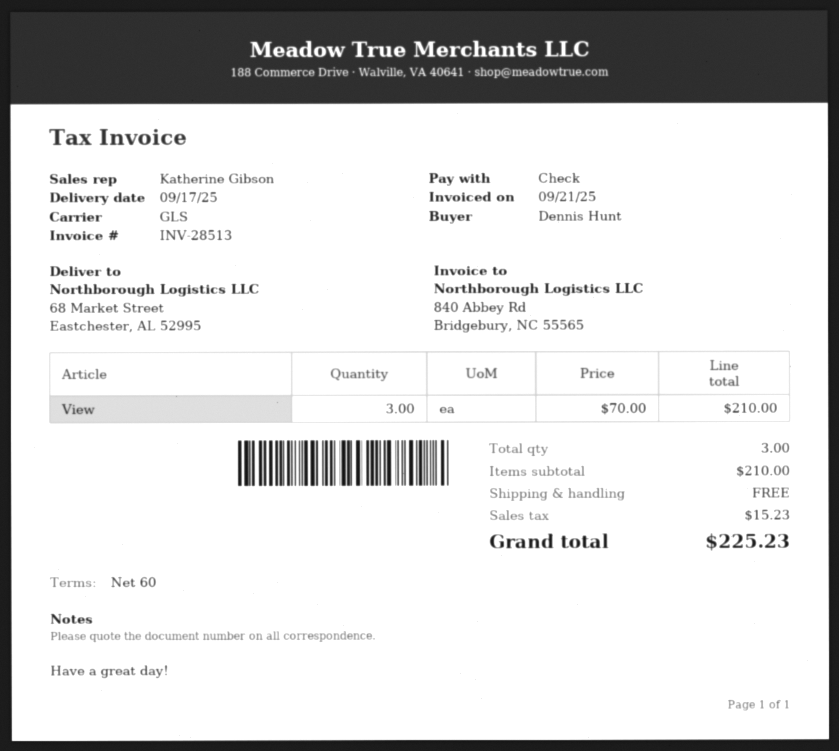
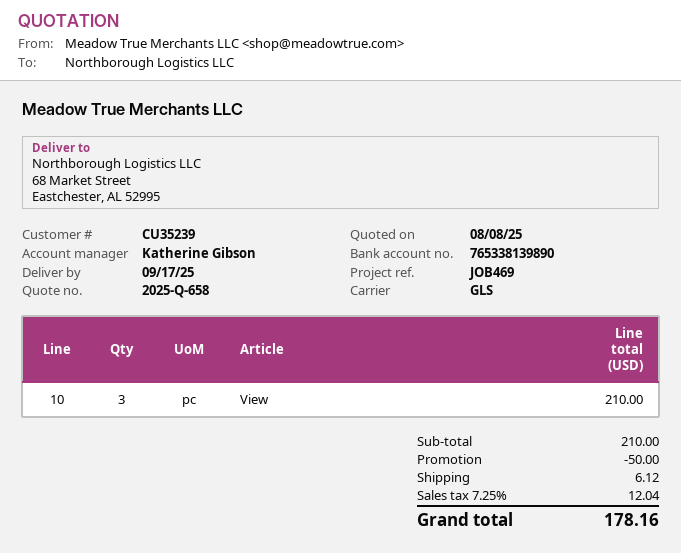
discount: none -> 50.00
shipping: 0.00 -> 6.12
tax: 15.23 -> 12.04
total: 225.23 -> 178.16

